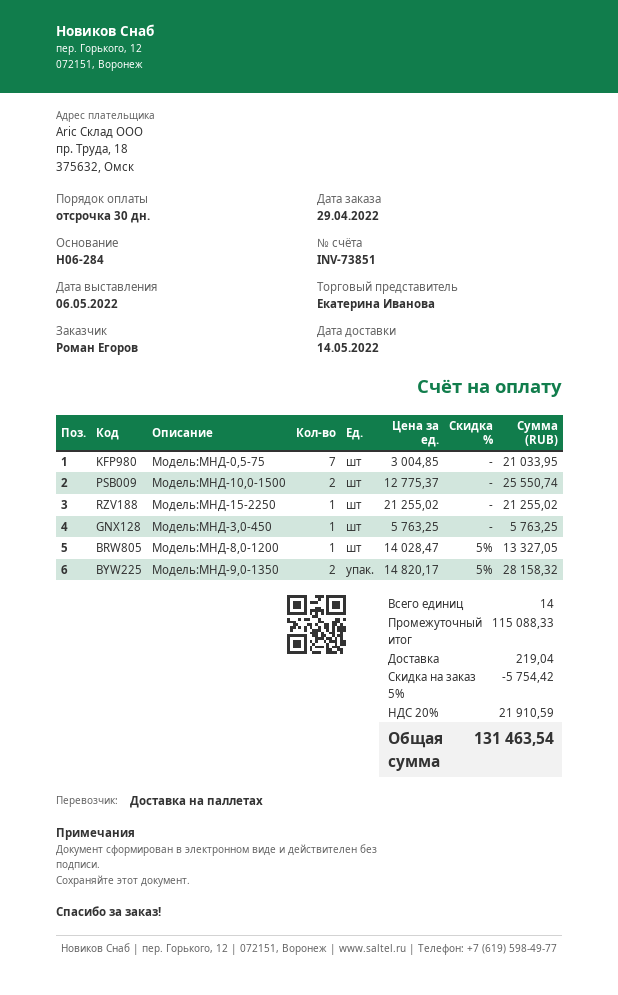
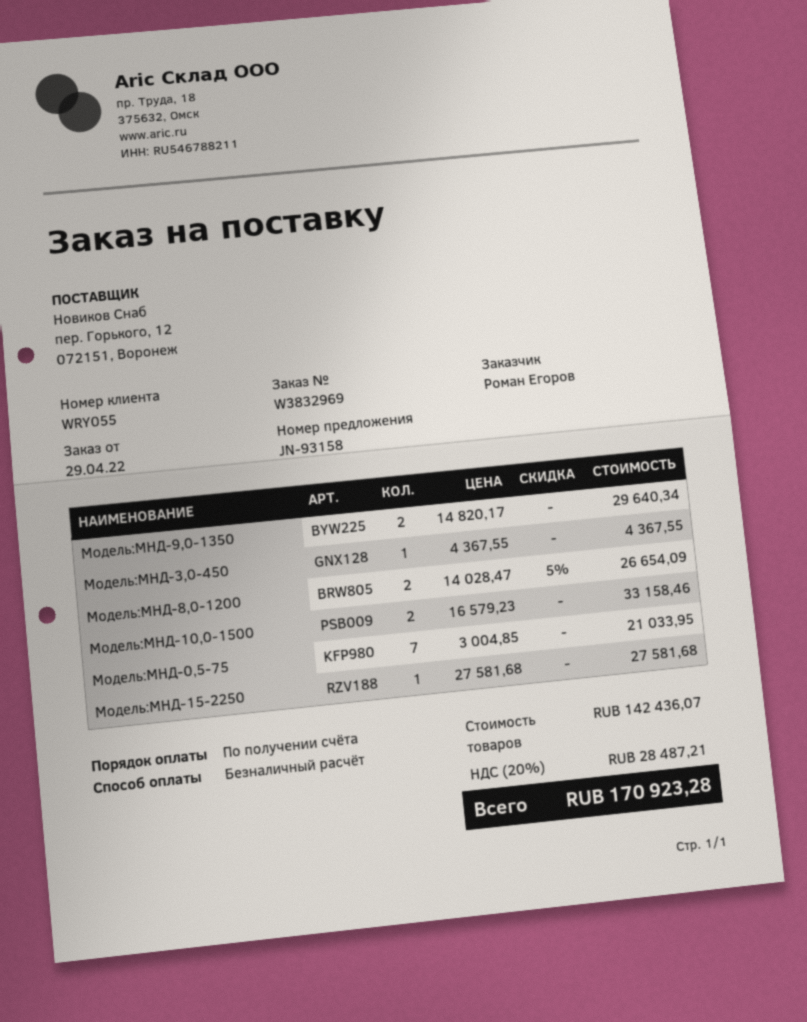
payment terms: 30 days -> on receipt
Модель:МНД-10,0-1500: 2 x 12775.37 = 25550.74 -> 2 x 16579.23 = 33158.46
Модель:МНД-15-2250: 1 x 21255.02 = 21255.02 -> 1 x 27581.68 = 27581.68
Модель:МНД-3,0-450: 1 x 5763.25 = 5763.25 -> 1 x 4367.55 = 4367.55
Модель:МНД-8,0-1200: 1 x 14028.47 - 5% = 13327.05 -> 2 x 14028.47 - 5% = 26654.09
Модель:МНД-9,0-1350: 2 x 14820.17 - 5% = 28158.32 -> 2 x 14820.17 = 29640.34
subtotal: 115088.33 -> 142436.07
discount: 5% = 5754.42 -> none
shipping: 219.04 -> none
tax: 20% = 21910.59 -> 20% = 28487.21
total: 131463.54 -> 170923.28

